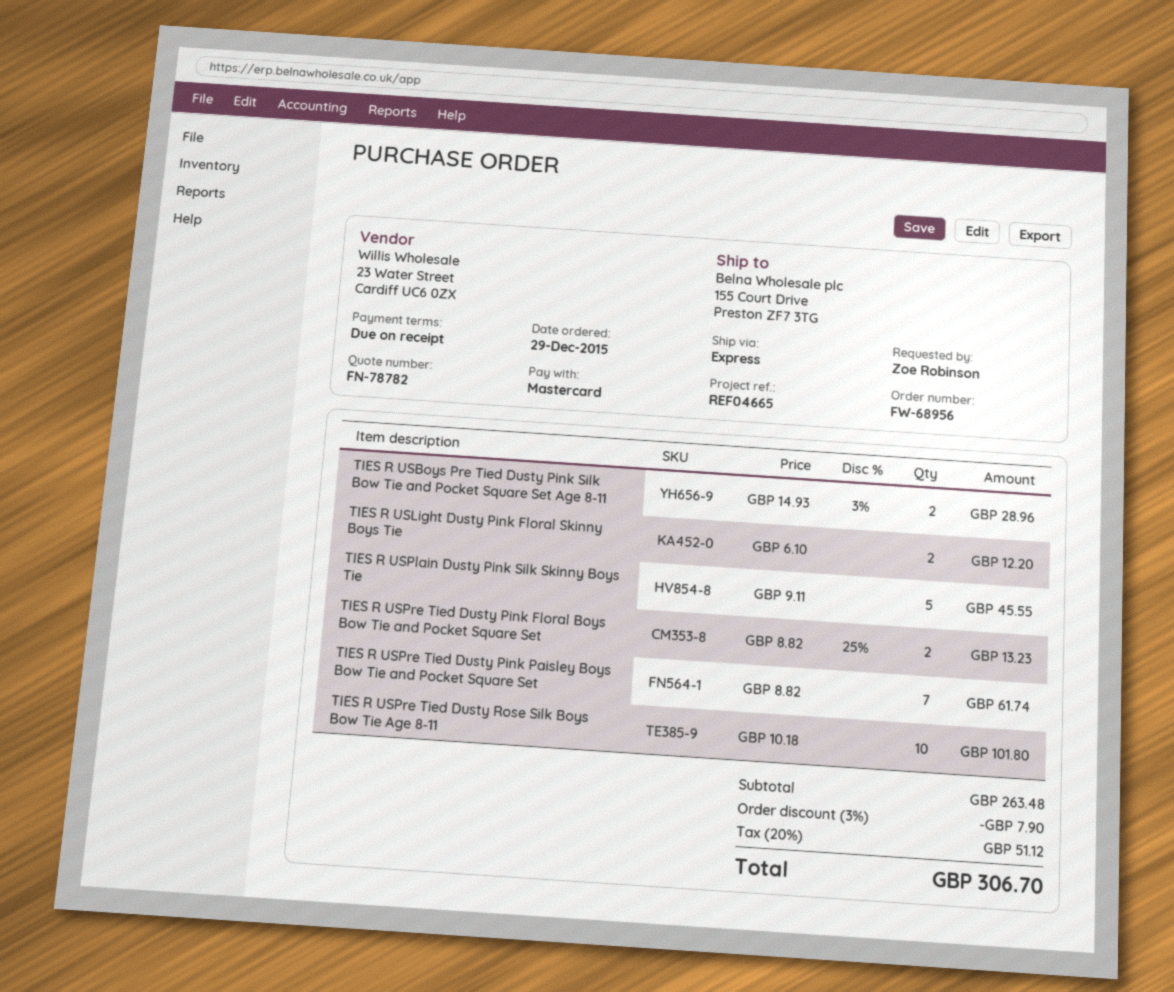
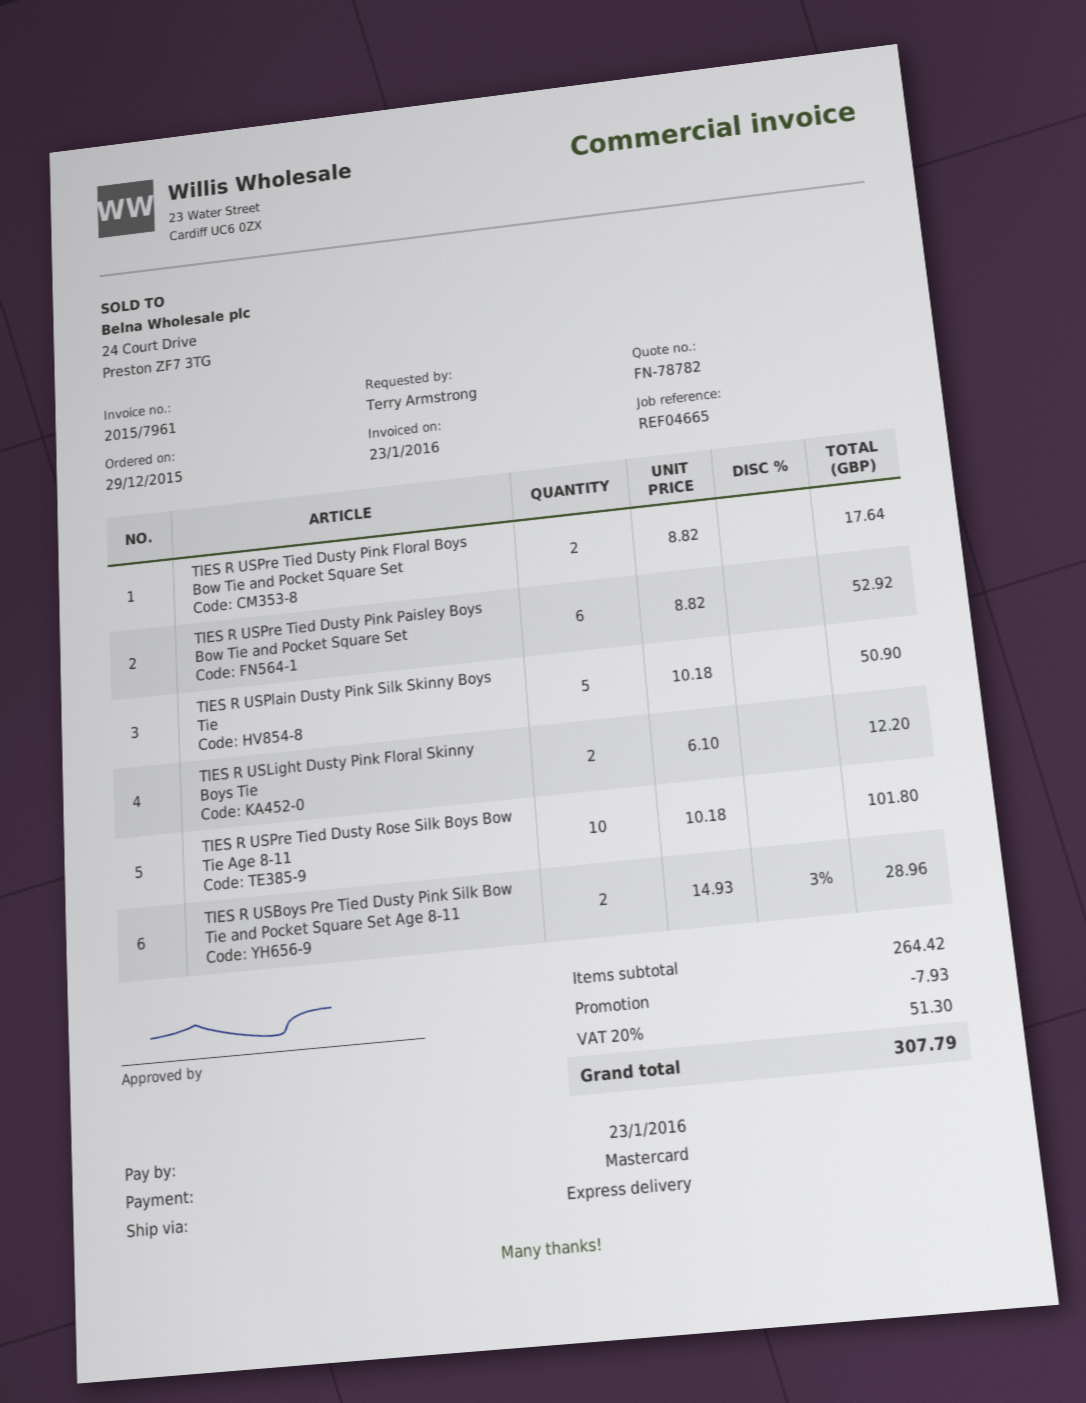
ordered by: Zoe Robinson -> Terry Armstrong
TIES R USPlain Dusty Pink Silk Skinny Boys Tie: 5 x 9.11 = 45.55 -> 5 x 10.18 = 50.90
TIES R USPre Tied Dusty Pink Floral Boys Bow Tie and Pocket Square Set: 2 x 8.82 - 25% = 13.23 -> 2 x 8.82 = 17.64
TIES R USPre Tied Dusty Pink Paisley Boys Bow Tie and Pocket Square Set: 7 x 8.82 = 61.74 -> 6 x 8.82 = 52.92
subtotal: 263.48 -> 264.42
discount: 7.90 -> 7.93
tax: 20% = 51.12 -> 20% = 51.30
total: 306.70 -> 307.79

